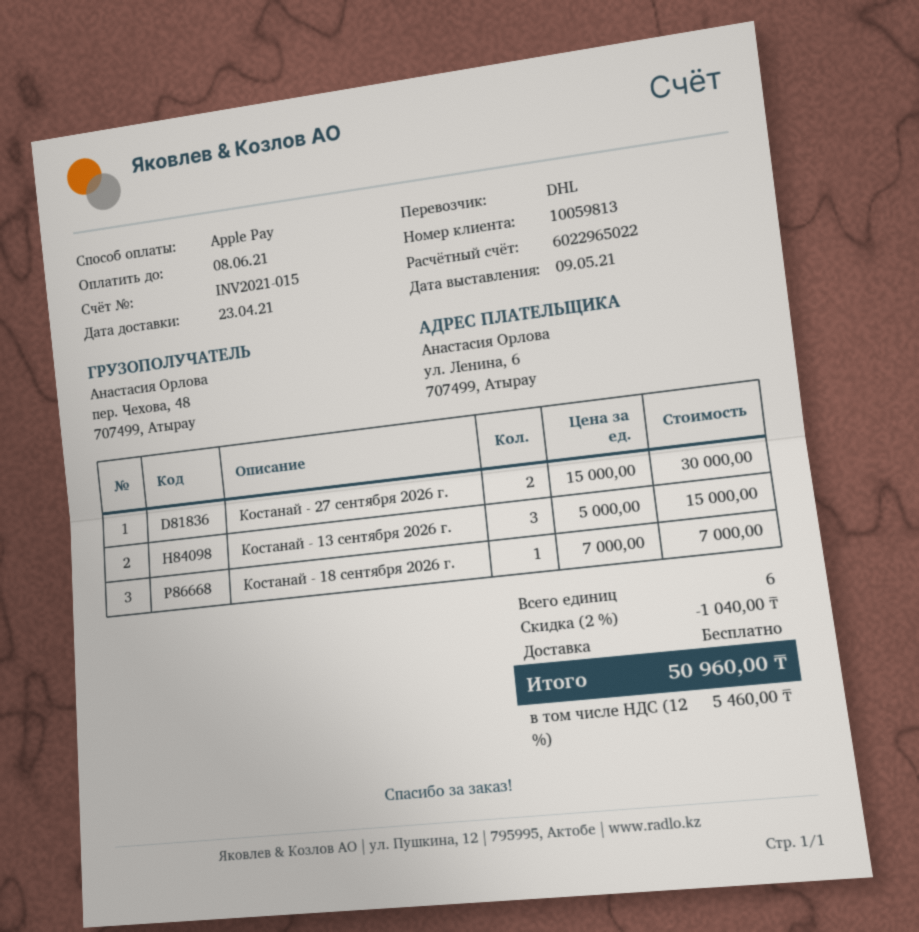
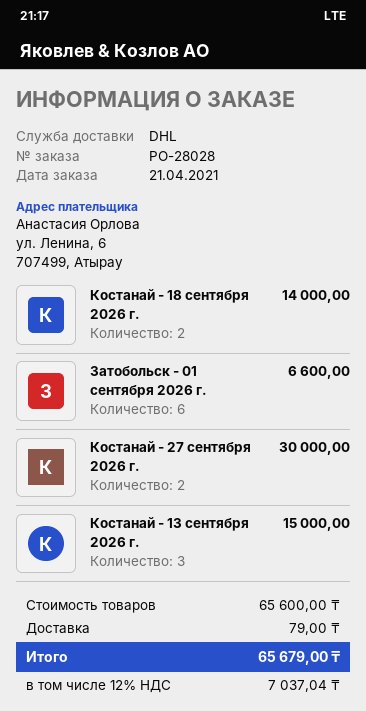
Костанай - 18 сентября 2026 г.: 1 for 7000.00 -> 2 for 14000.00
Затобольск - 01 сентября 2026 г.: none -> 6 for 6600.00
discount: 2% = 1040.00 -> none
shipping: 0.00 -> 79.00
tax: 12% = 5460.00 -> 12% = 7037.04
total: 50960.00 -> 65679.00

